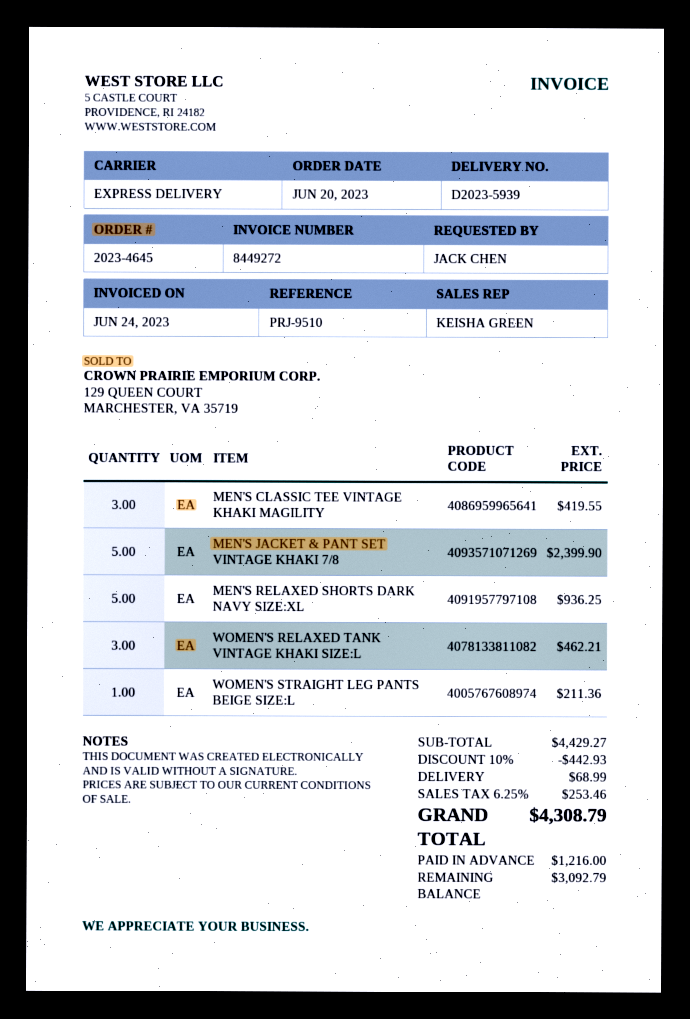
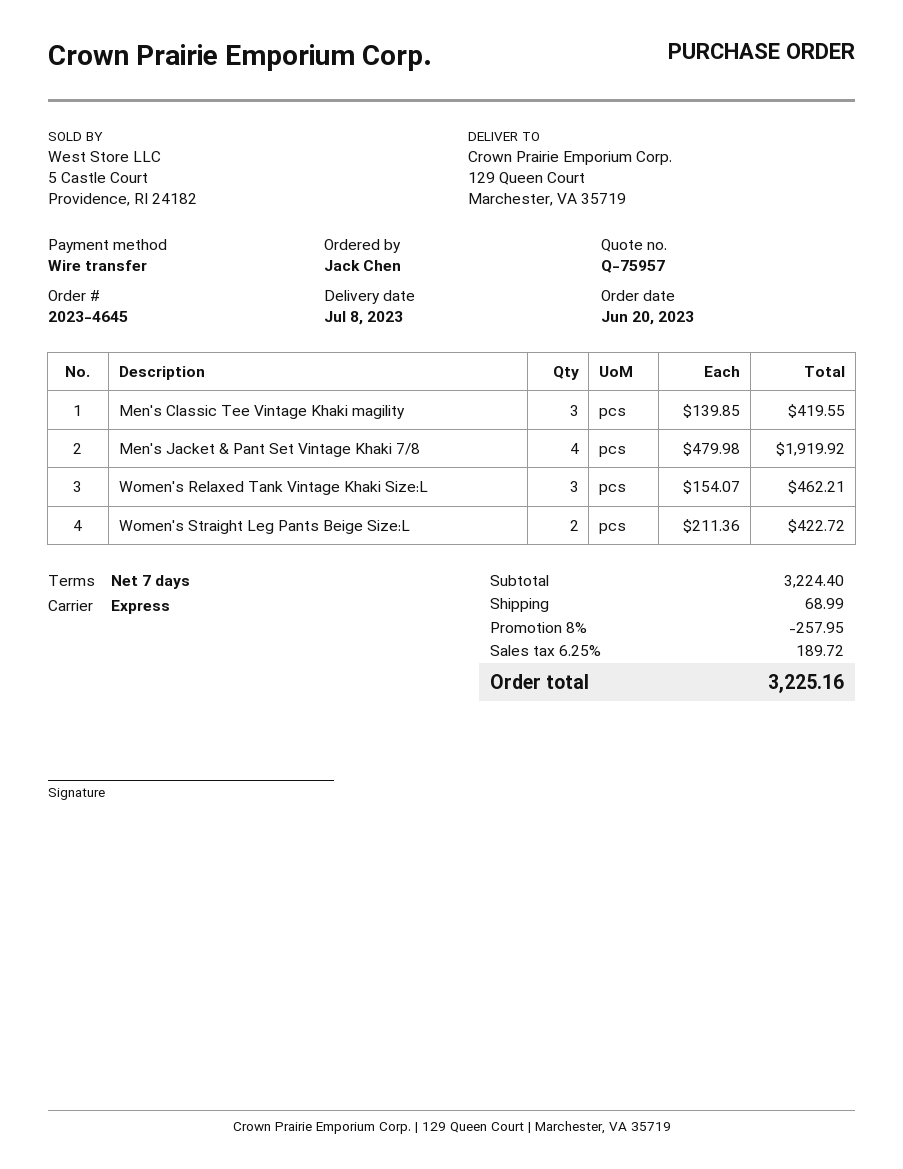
MEN'S JACKET & PANT SET VINTAGE KHAKI 7/8: 5 for 2399.90 -> 4 for 1919.92
MEN'S RELAXED SHORTS DARK NAVY SIZE:XL: 5 for 936.25 -> none
WOMEN'S STRAIGHT LEG PANTS BEIGE SIZE:L: 1 for 211.36 -> 2 for 422.72
subtotal: 4429.27 -> 3224.40
discount: 10% = 442.93 -> 8% = 257.95
tax: 6.25% = 253.46 -> 6.25% = 189.72
total: 4308.79 -> 3225.16

